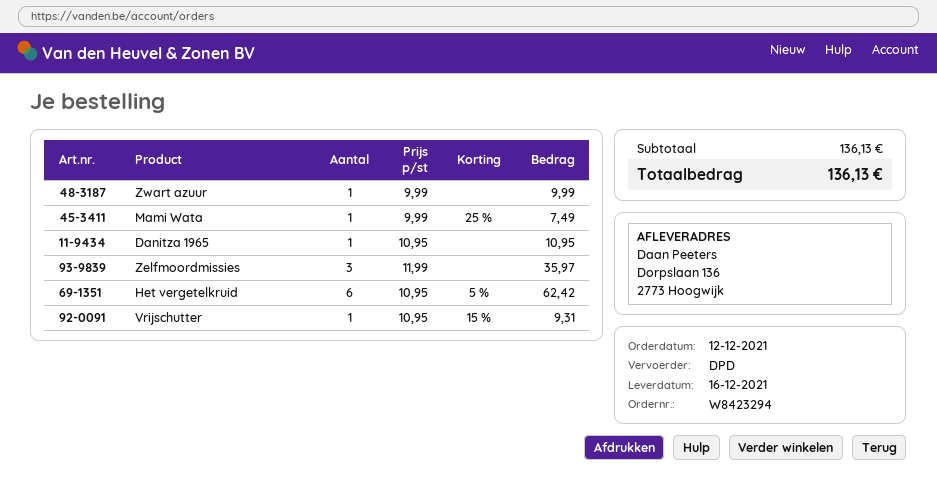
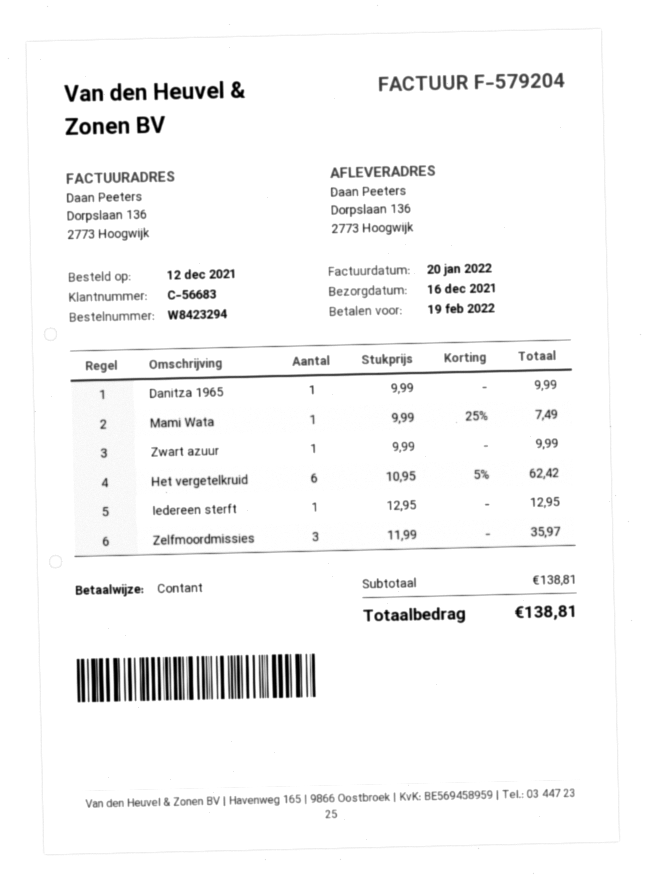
Danitza 1965: 1 x 10.95 = 10.95 -> 1 x 9.99 = 9.99
Vrijschutter: 1 x 10.95 - 15% = 9.31 -> none
Iedereen sterft: none -> 1 x 12.95 = 12.95
subtotal: 136.13 -> 138.81
total: 136.13 -> 138.81

